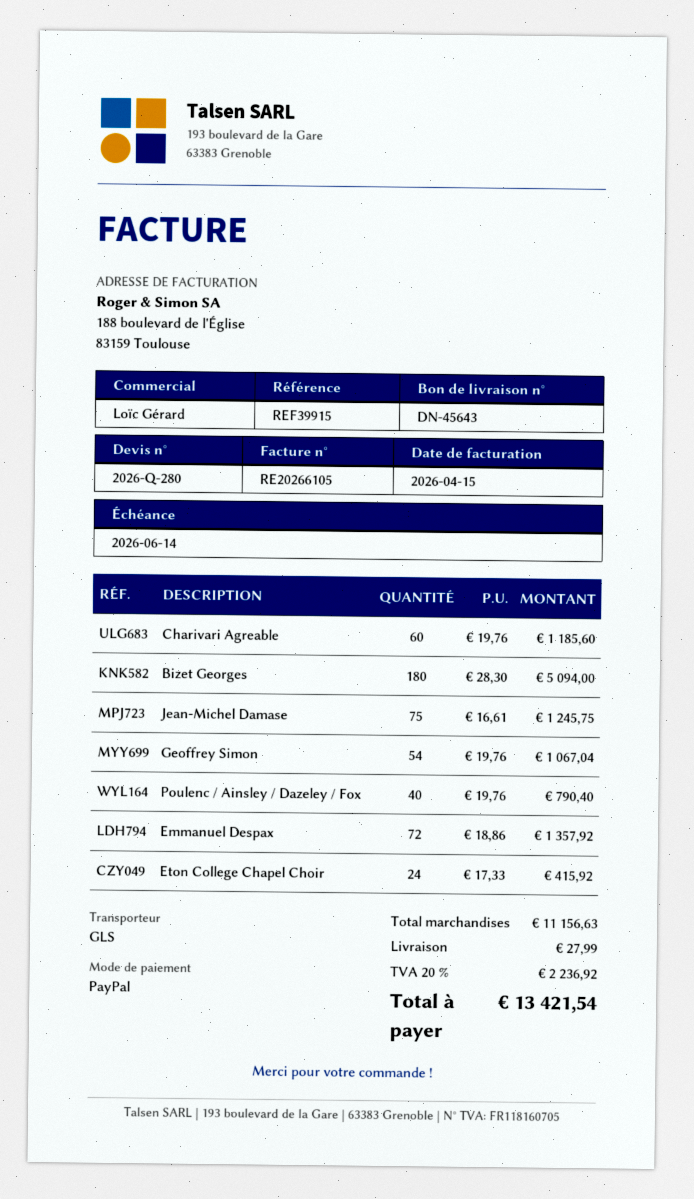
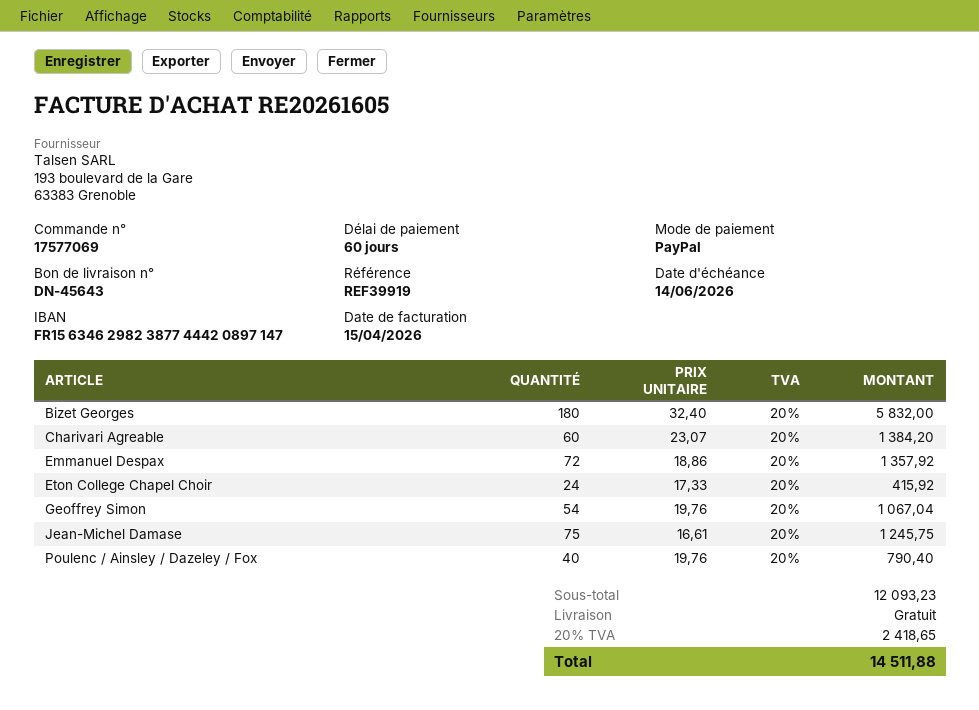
invoice number: RE20266105 -> RE20261605
reference: REF39915 -> REF39919
Charivari Agreable: 60 x 19.76 = 1185.60 -> 60 x 23.07 = 1384.20
Bizet Georges: 180 x 28.30 = 5094.00 -> 180 x 32.40 = 5832.00
subtotal: 11156.63 -> 12093.23
shipping: 27.99 -> 0.00
tax: 20% = 2236.92 -> 20% = 2418.65
total: 13421.54 -> 14511.88

